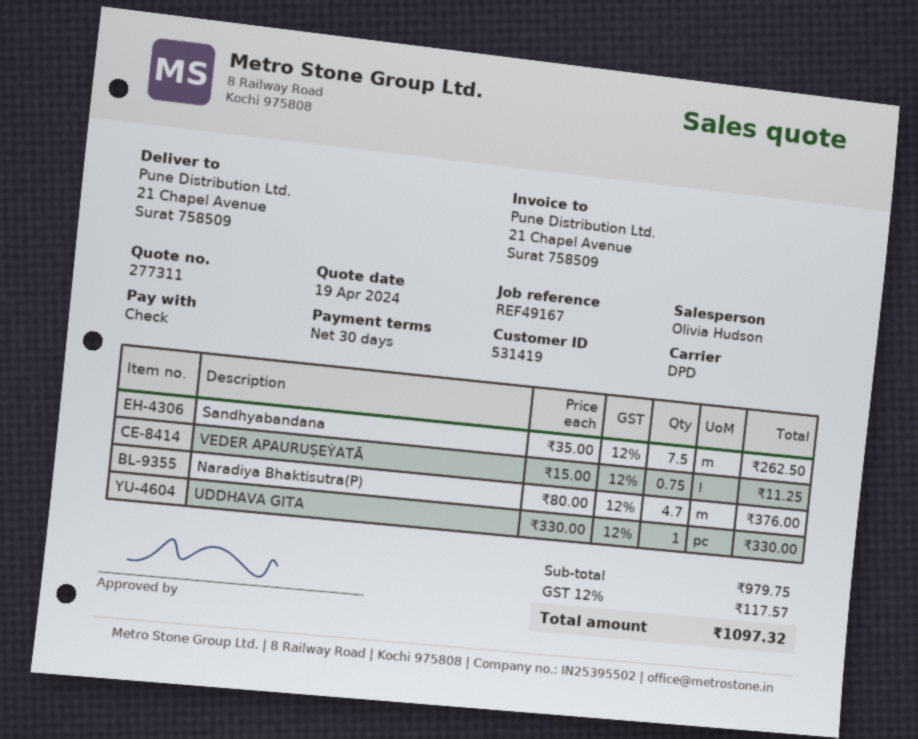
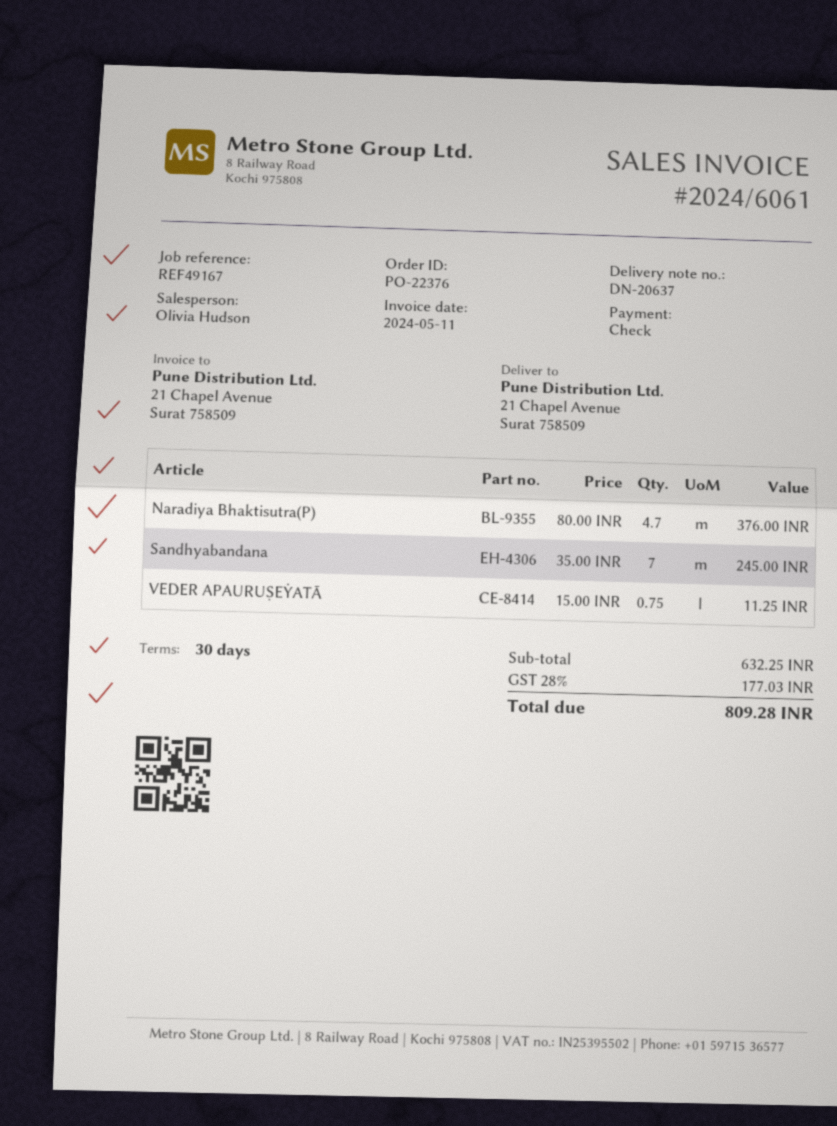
Sandhyabandana: 7.5 x 35.00 = 262.50 -> 7 x 35.00 = 245.00
UDDHAVA GITA: 1 x 330.00 = 330.00 -> none
subtotal: 979.75 -> 632.25
tax: 12% = 117.57 -> 28% = 177.03
total: 1097.32 -> 809.28

